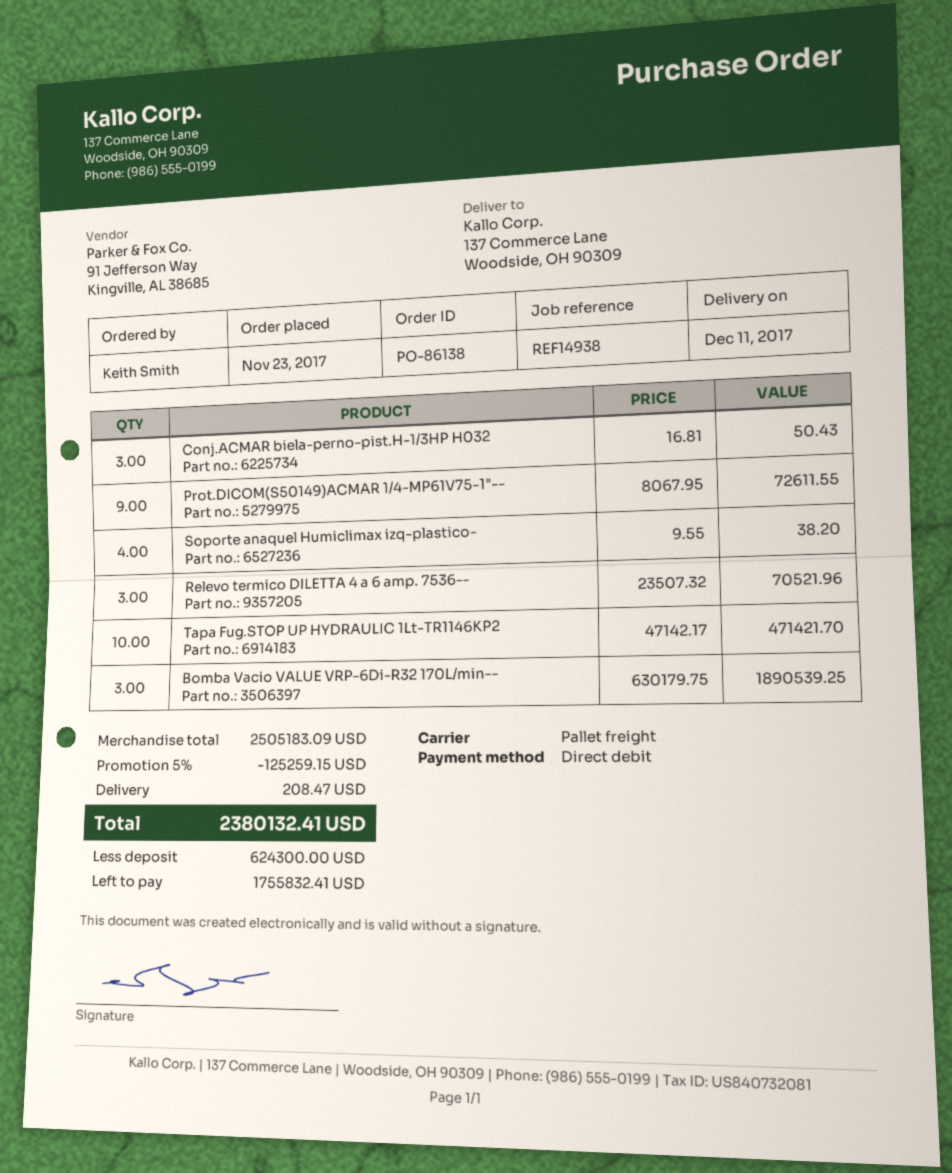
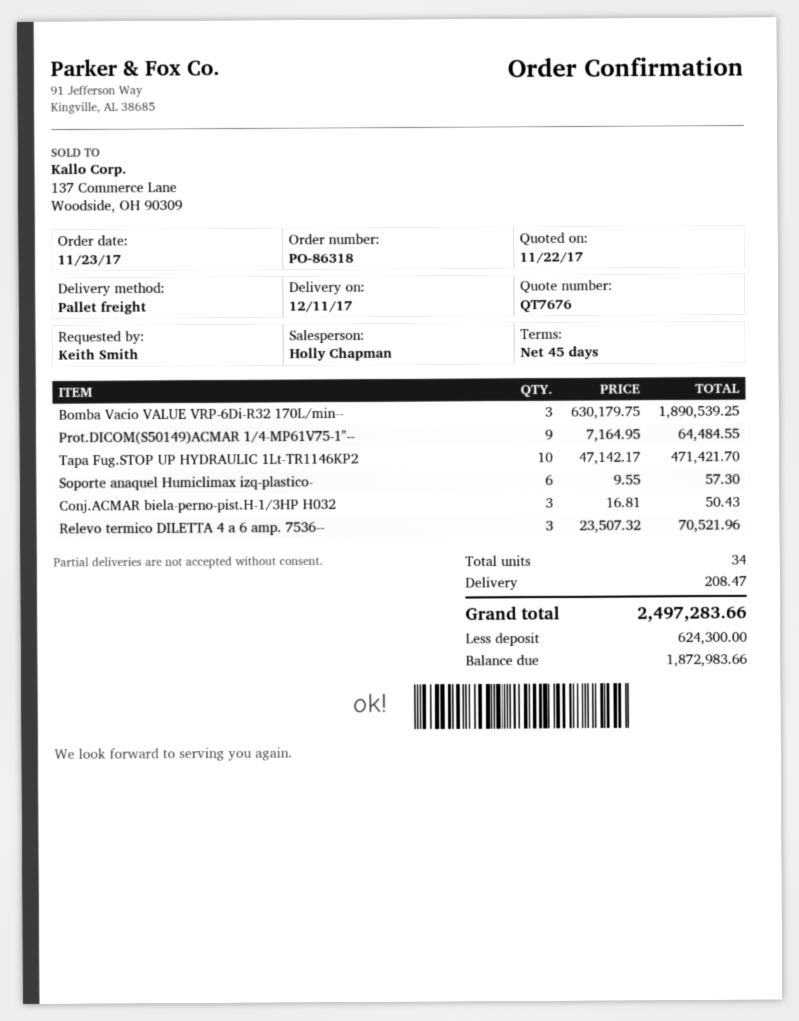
order number: PO-86138 -> PO-86318
Prot.DICOM(S50149)ACMAR 1/4-MP61V75-1"--: 9 x 8067.95 = 72611.55 -> 9 x 7164.95 = 64484.55
Soporte anaquel Humiclimax izq-plastico-: 4 x 9.55 = 38.20 -> 6 x 9.55 = 57.30
discount: 5% = 125259.15 -> none
total: 2380132.41 -> 2497283.66
balance: 1755832.41 -> 1872983.66

